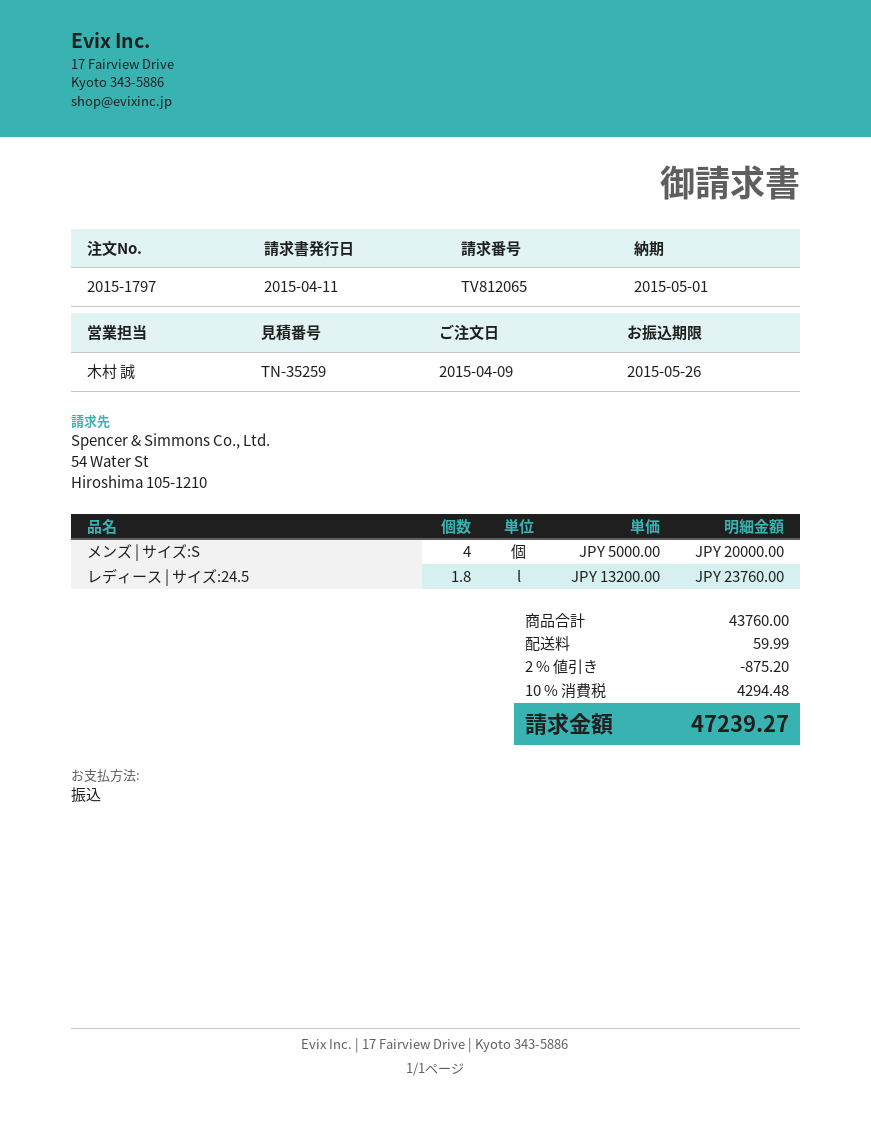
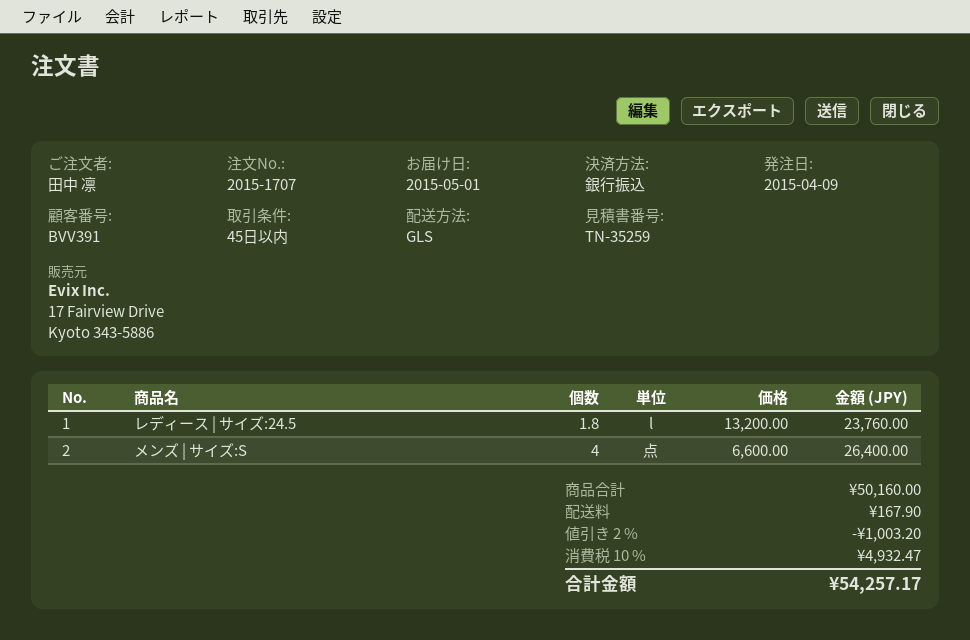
order number: 2015-1797 -> 2015-1707
メンズ | サイズ:S: 4 x 5000.00 = 20000.00 -> 4 x 6600.00 = 26400.00
subtotal: 43760.00 -> 50160.00
discount: 2% = 875.20 -> 2% = 1003.20
shipping: 59.99 -> 167.90
tax: 10% = 4294.48 -> 10% = 4932.47
total: 47239.27 -> 54257.17

